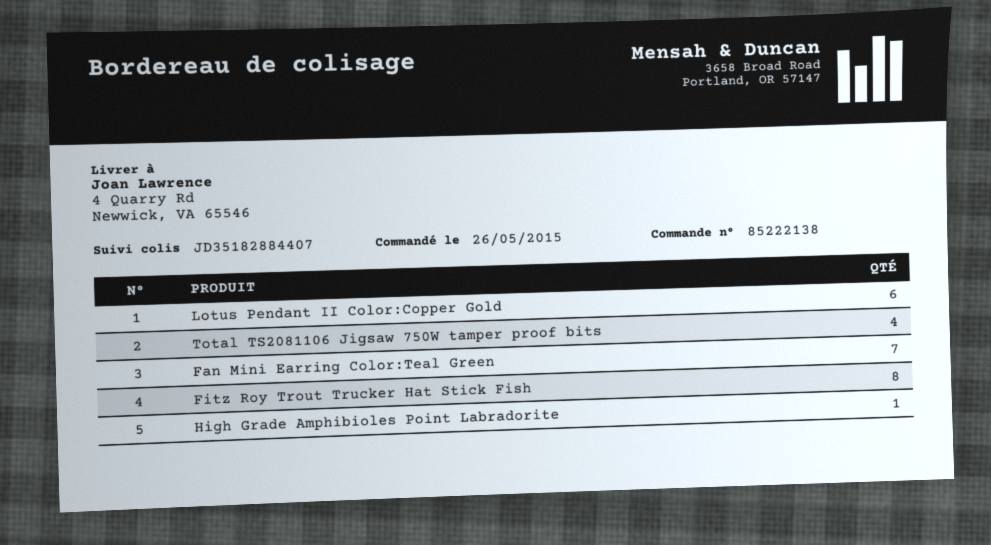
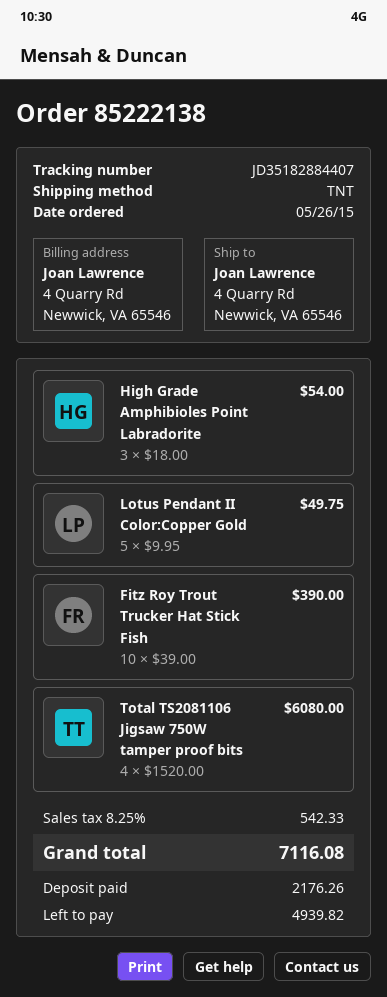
Lotus Pendant II Color:Copper Gold: 6 -> 5
Fan Mini Earring Color:Teal Green: 7 -> none
Fitz Roy Trout Trucker Hat Stick Fish: 8 -> 10
High Grade Amphibioles Point Labradorite: 1 -> 3

